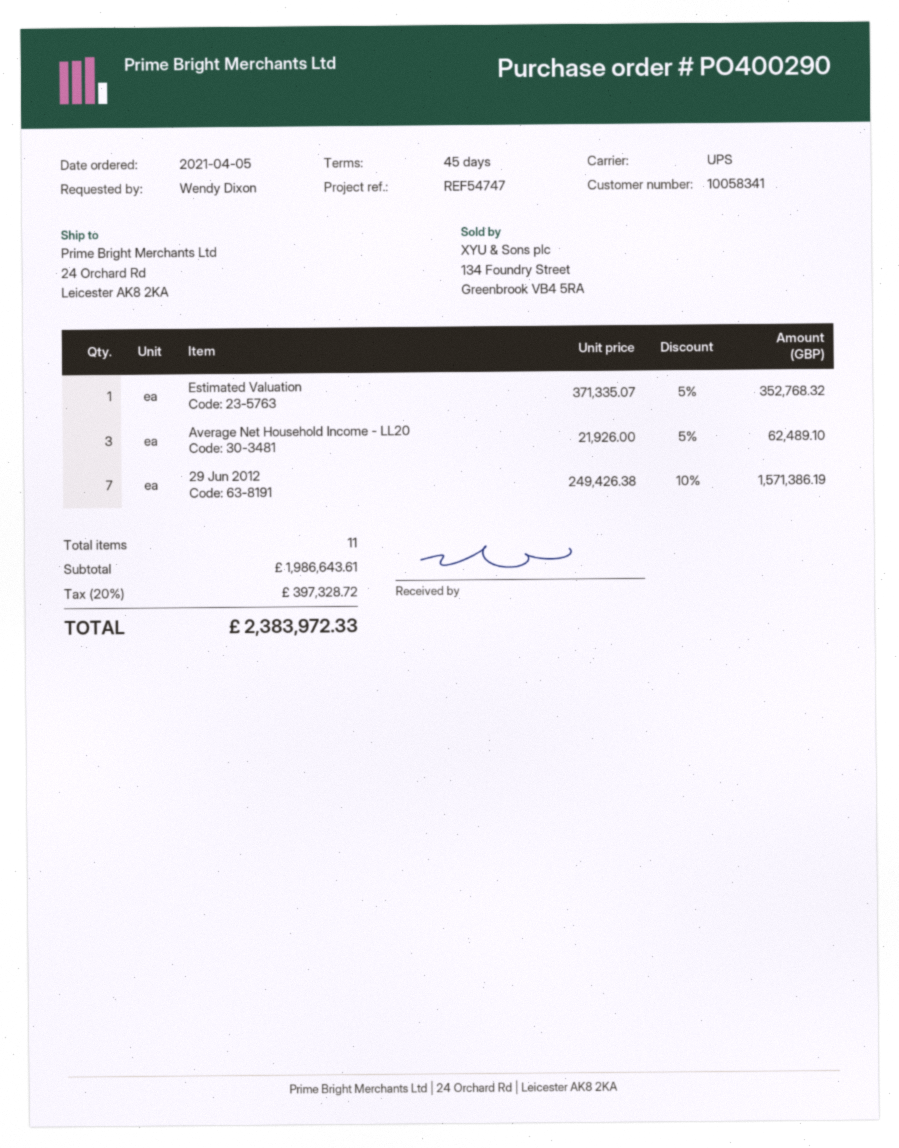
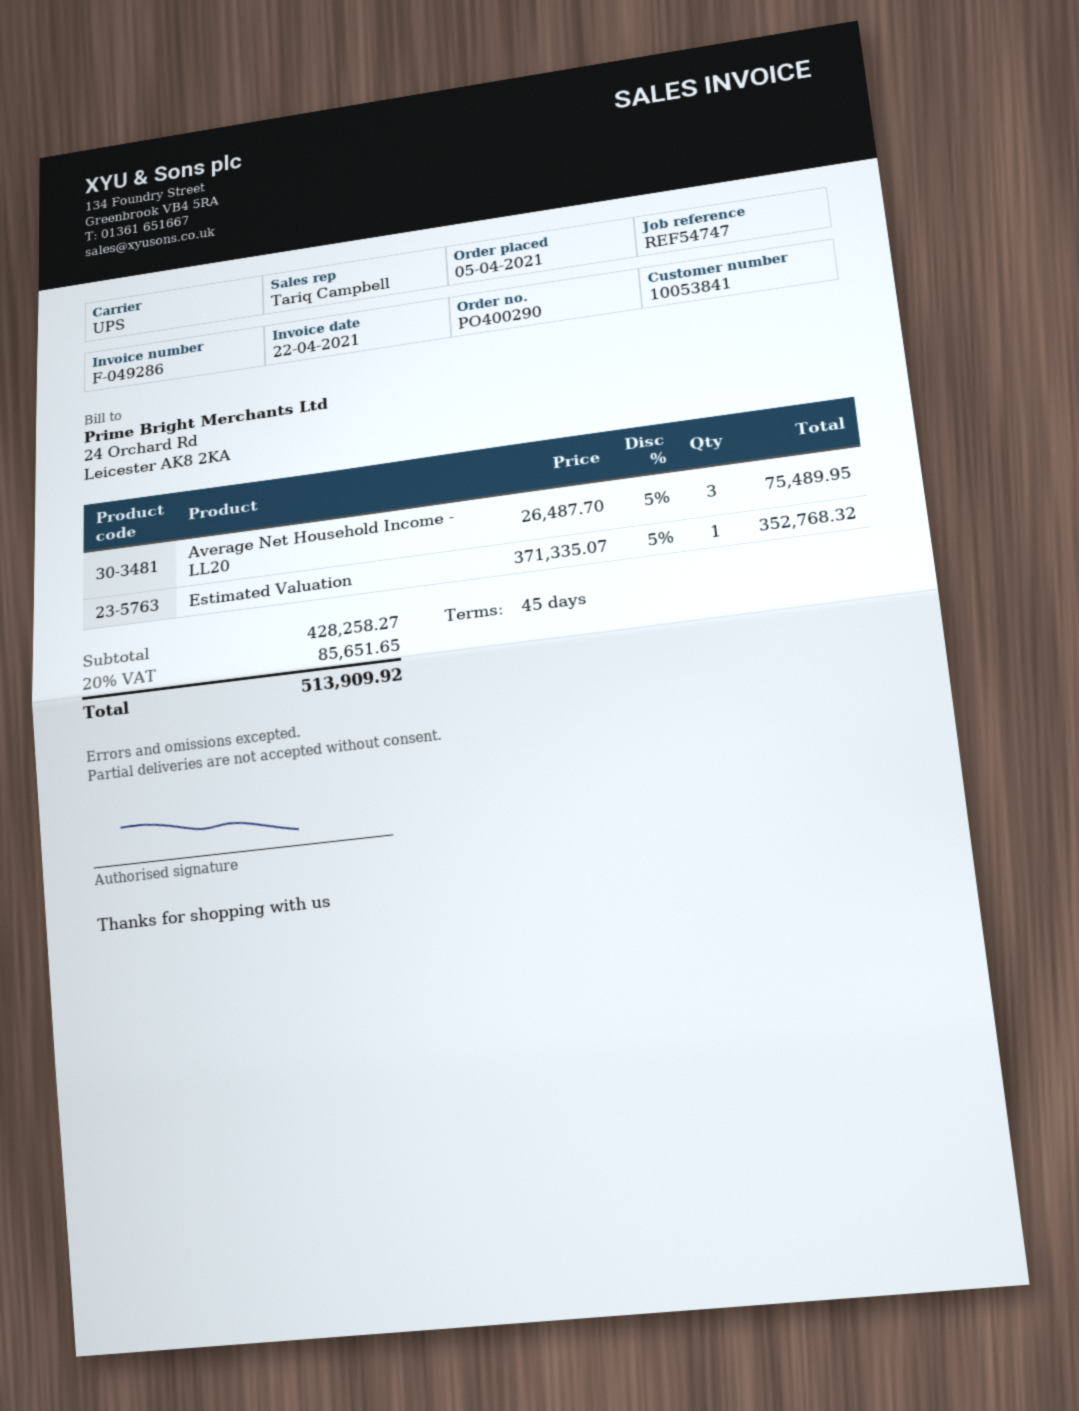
customer number: 10058341 -> 10053841
Average Net Household Income - LL20: 3 x 21926.00 - 5% = 62489.10 -> 3 x 26487.70 - 5% = 75489.95
29 Jun 2012: 7 x 249426.38 - 10% = 1571386.19 -> none
subtotal: 1986643.61 -> 428258.27
tax: 20% = 397328.72 -> 20% = 85651.65
total: 2383972.33 -> 513909.92

